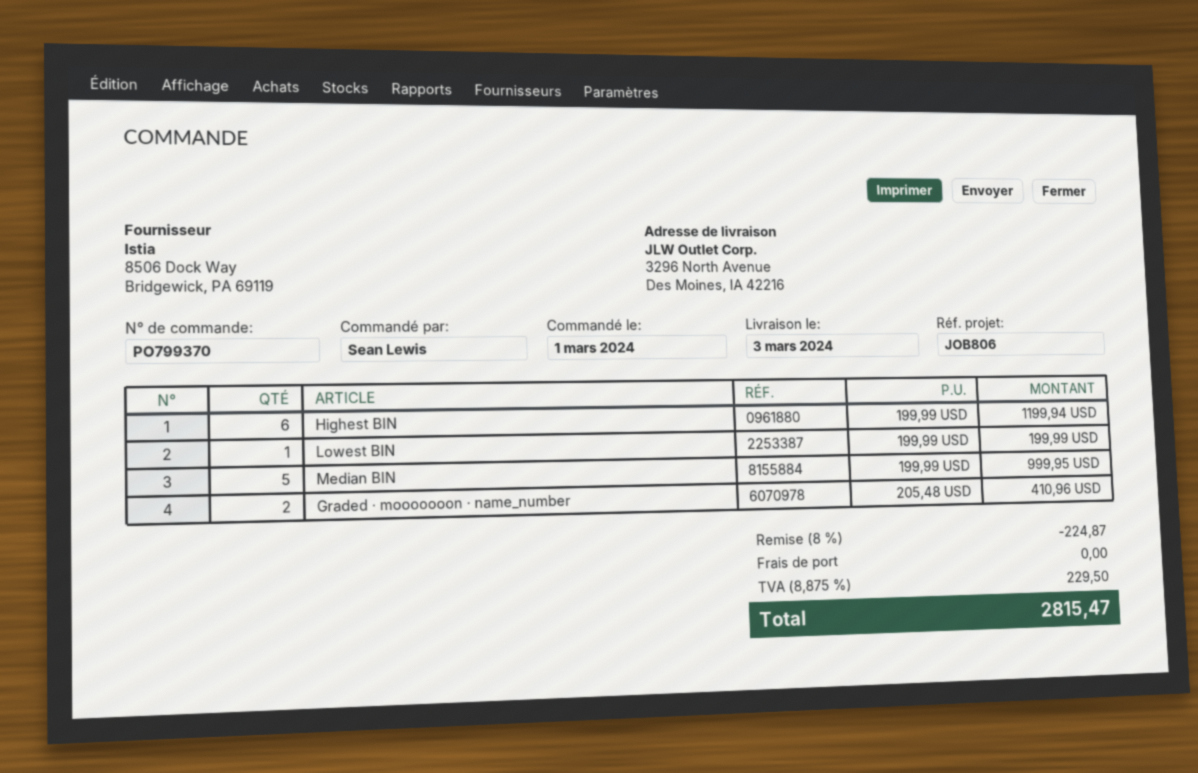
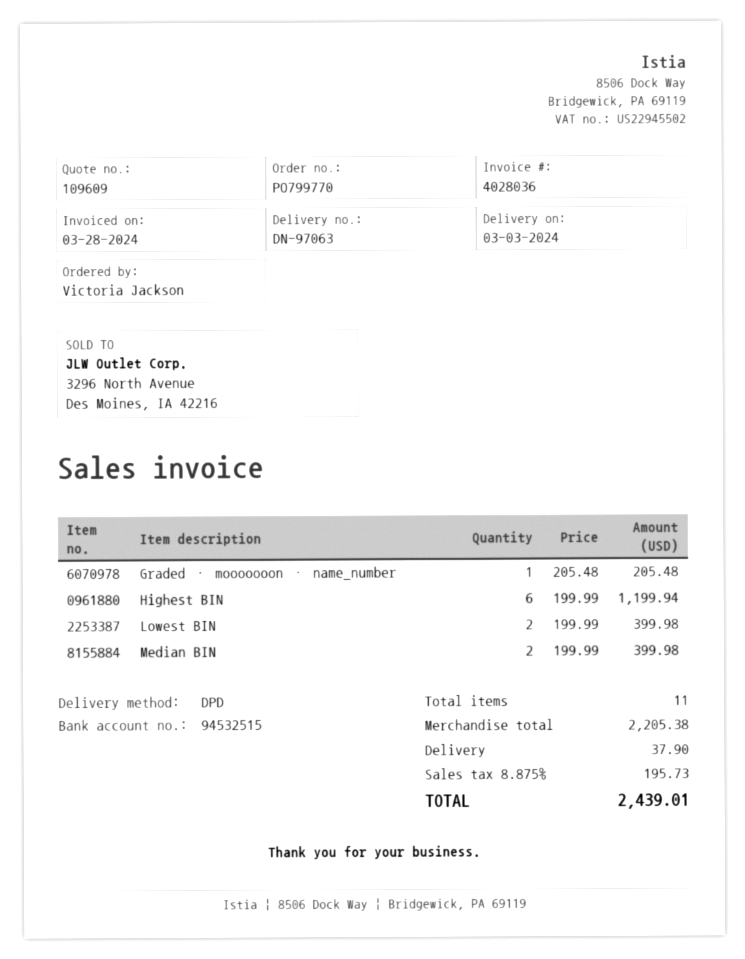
order number: PO799370 -> PO799770
ordered by: Sean Lewis -> Victoria Jackson
Lowest BIN: 1 x 199.99 = 199.99 -> 2 x 199.99 = 399.98
Median BIN: 5 x 199.99 = 999.95 -> 2 x 199.99 = 399.98
Graded · mooooooon · name_number: 2 x 205.48 = 410.96 -> 1 x 205.48 = 205.48
discount: 8% = 224.87 -> none
shipping: 0.00 -> 37.90
tax: 8.875% = 229.50 -> 8.875% = 195.73
total: 2815.47 -> 2439.01

